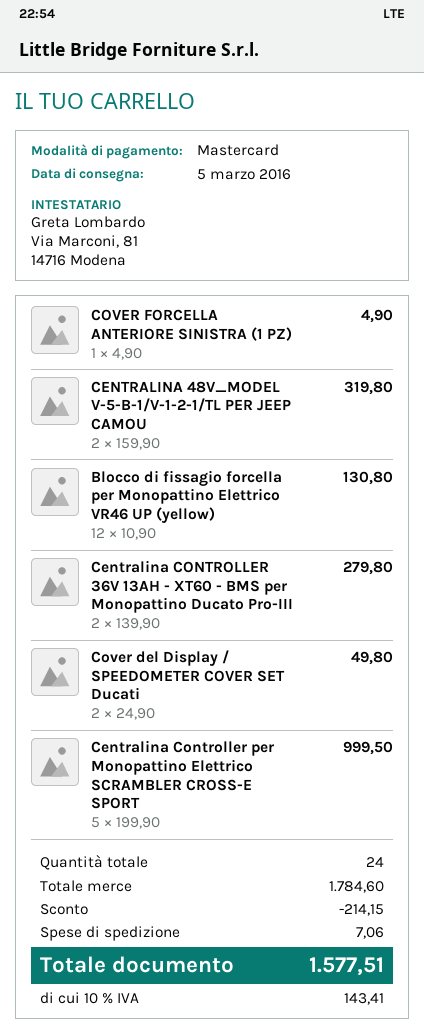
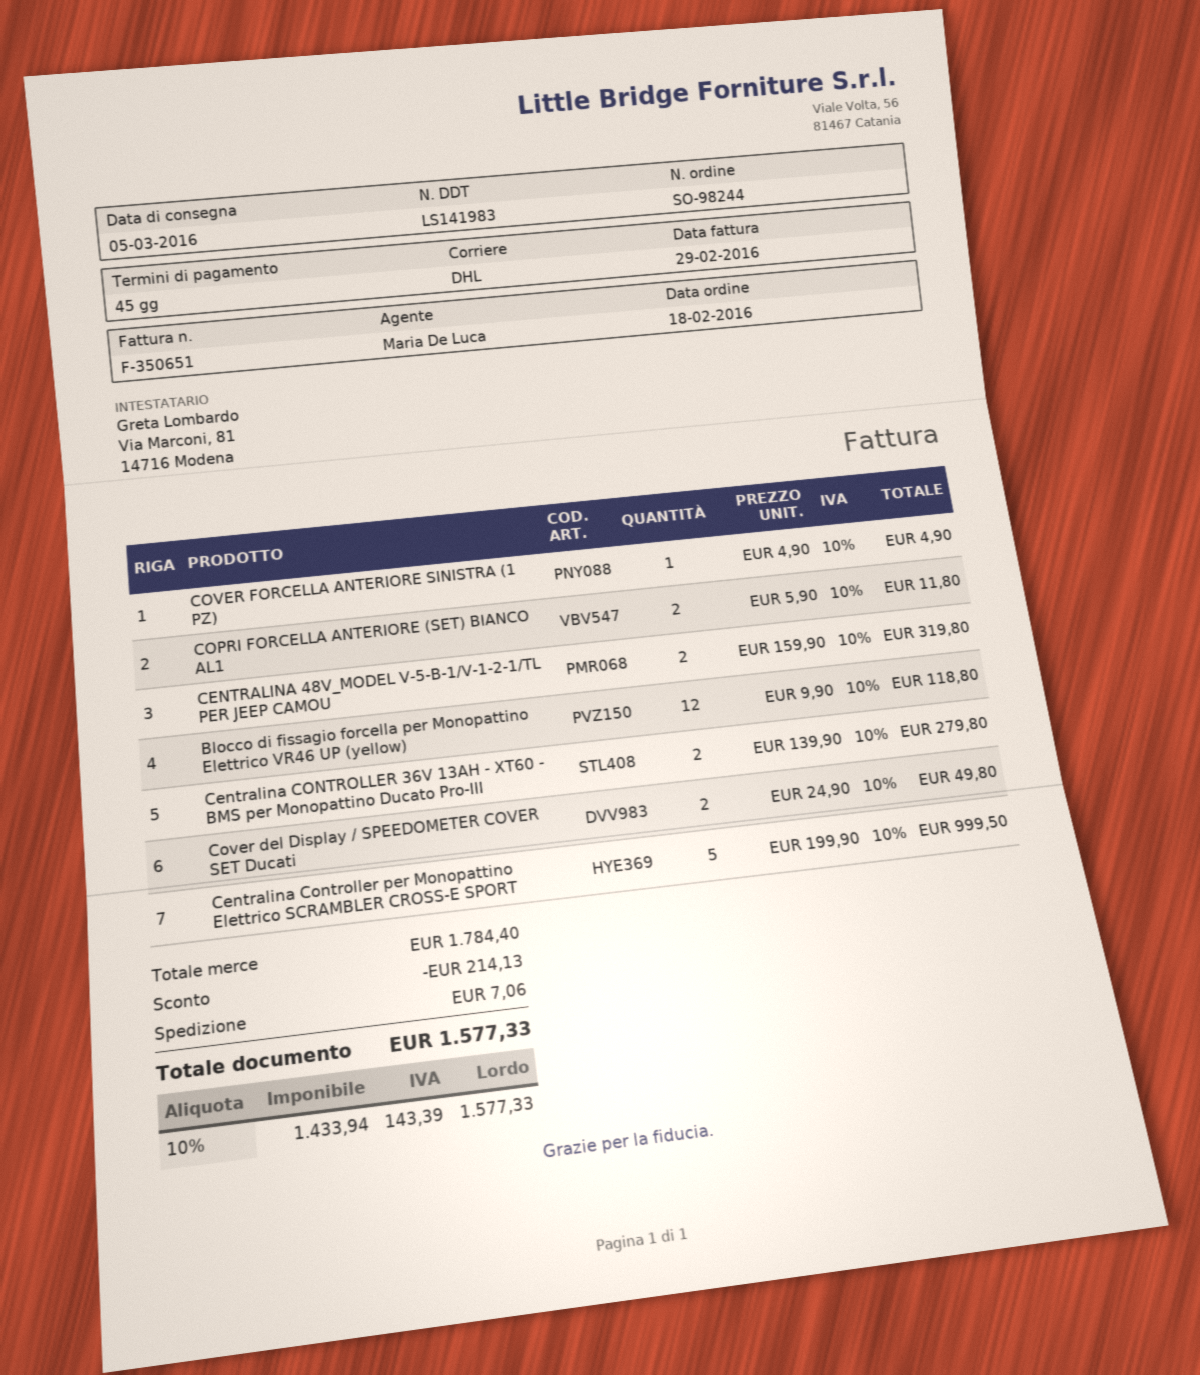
Blocco di fissagio forcella per Monopattino Elettrico VR46 UP (yellow): 12 x 10.90 = 130.80 -> 12 x 9.90 = 118.80
COPRI FORCELLA ANTERIORE (SET) BIANCO AL1: none -> 2 x 5.90 = 11.80
subtotal: 1784.60 -> 1784.40
discount: 214.15 -> 214.13
tax: 10% = 143.41 -> 10% = 143.39
total: 1577.51 -> 1577.33

